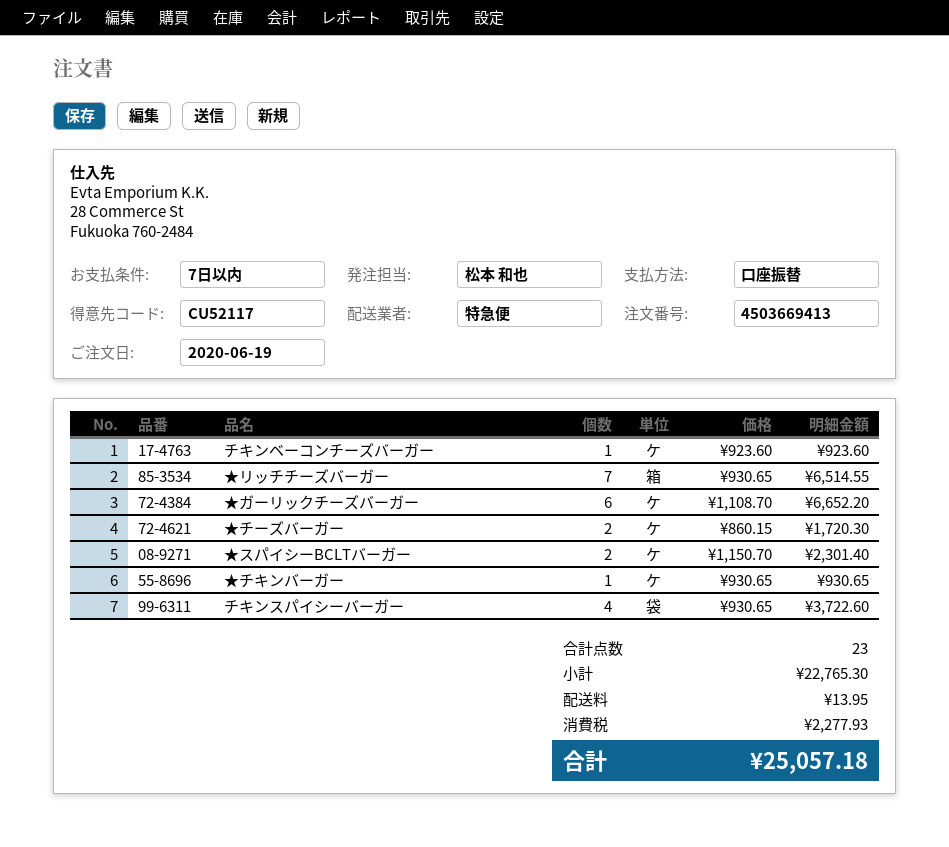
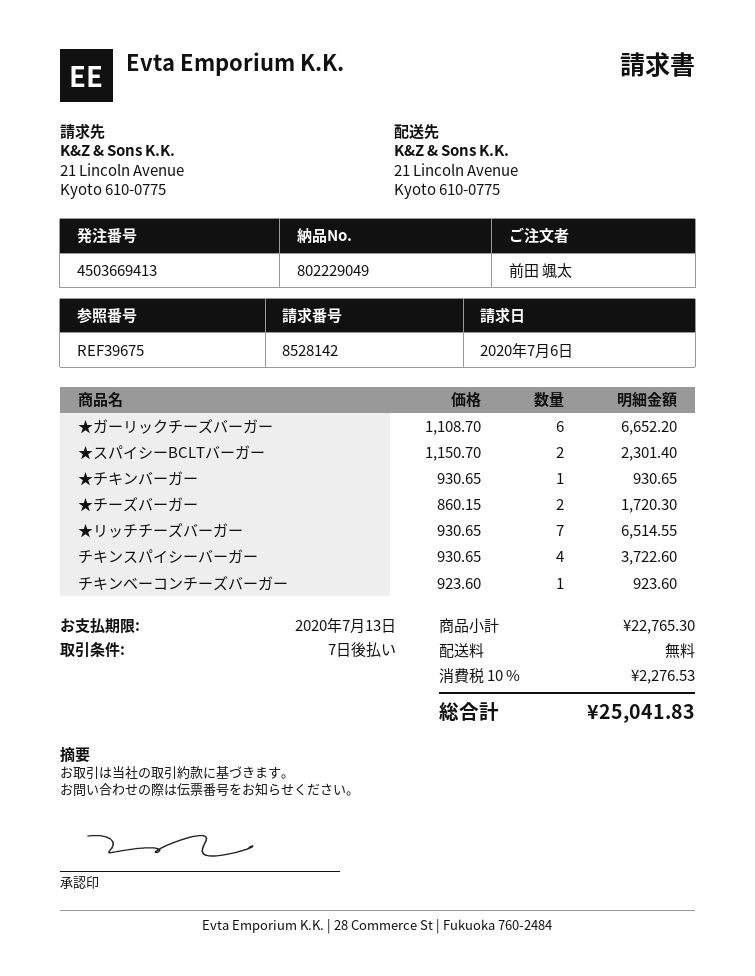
ordered by: 松本 和也 -> 前田 颯太
shipping: 13.95 -> 0.00
tax: 2277.93 -> 2276.53
total: 25057.18 -> 25041.83

